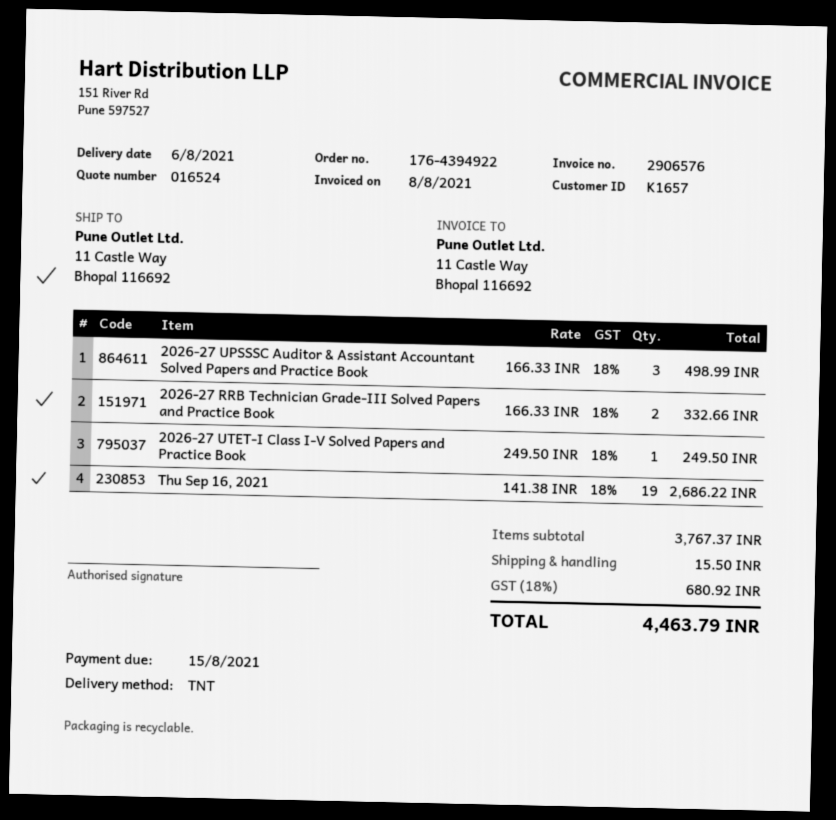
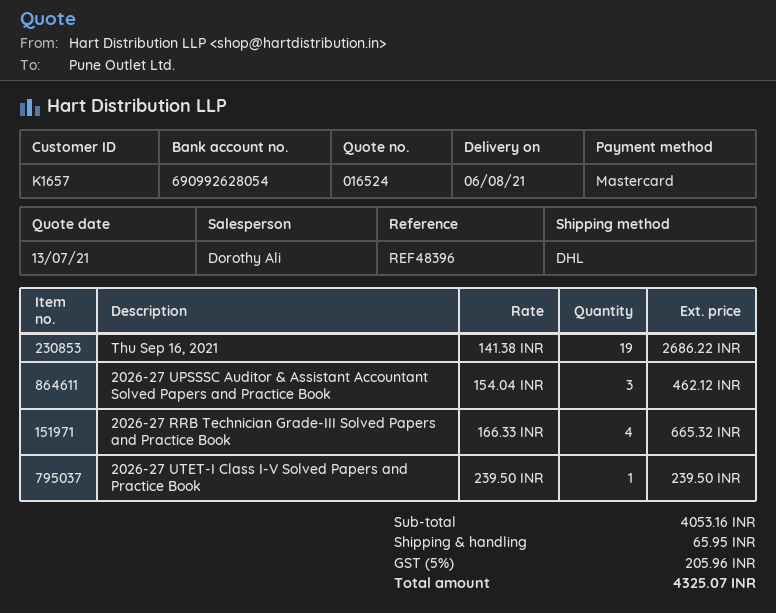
shipping method: TNT -> DHL
2026-27 UPSSSC Auditor & Assistant Accountant Solved Papers and Practice Book: 3 x 166.33 = 498.99 -> 3 x 154.04 = 462.12
2026-27 RRB Technician Grade-III Solved Papers and Practice Book: 2 x 166.33 = 332.66 -> 4 x 166.33 = 665.32
2026-27 UTET-I Class I-V Solved Papers and Practice Book: 1 x 249.50 = 249.50 -> 1 x 239.50 = 239.50
subtotal: 3767.37 -> 4053.16
shipping: 15.50 -> 65.95
tax: 18% = 680.92 -> 5% = 205.96
total: 4463.79 -> 4325.07

